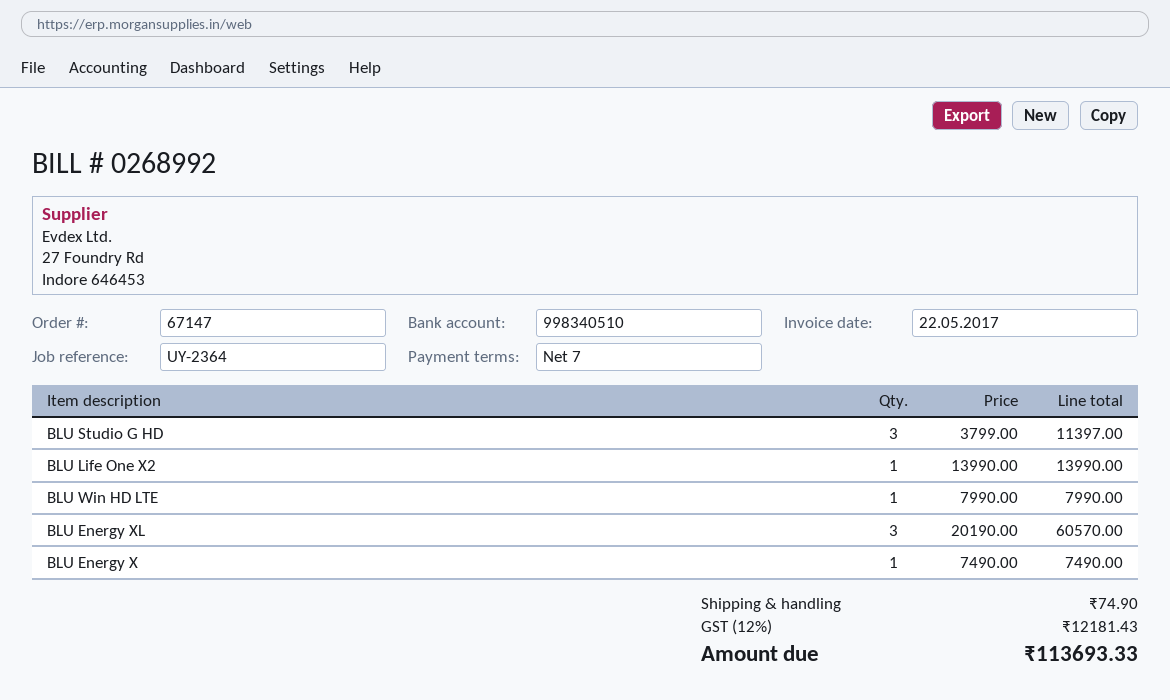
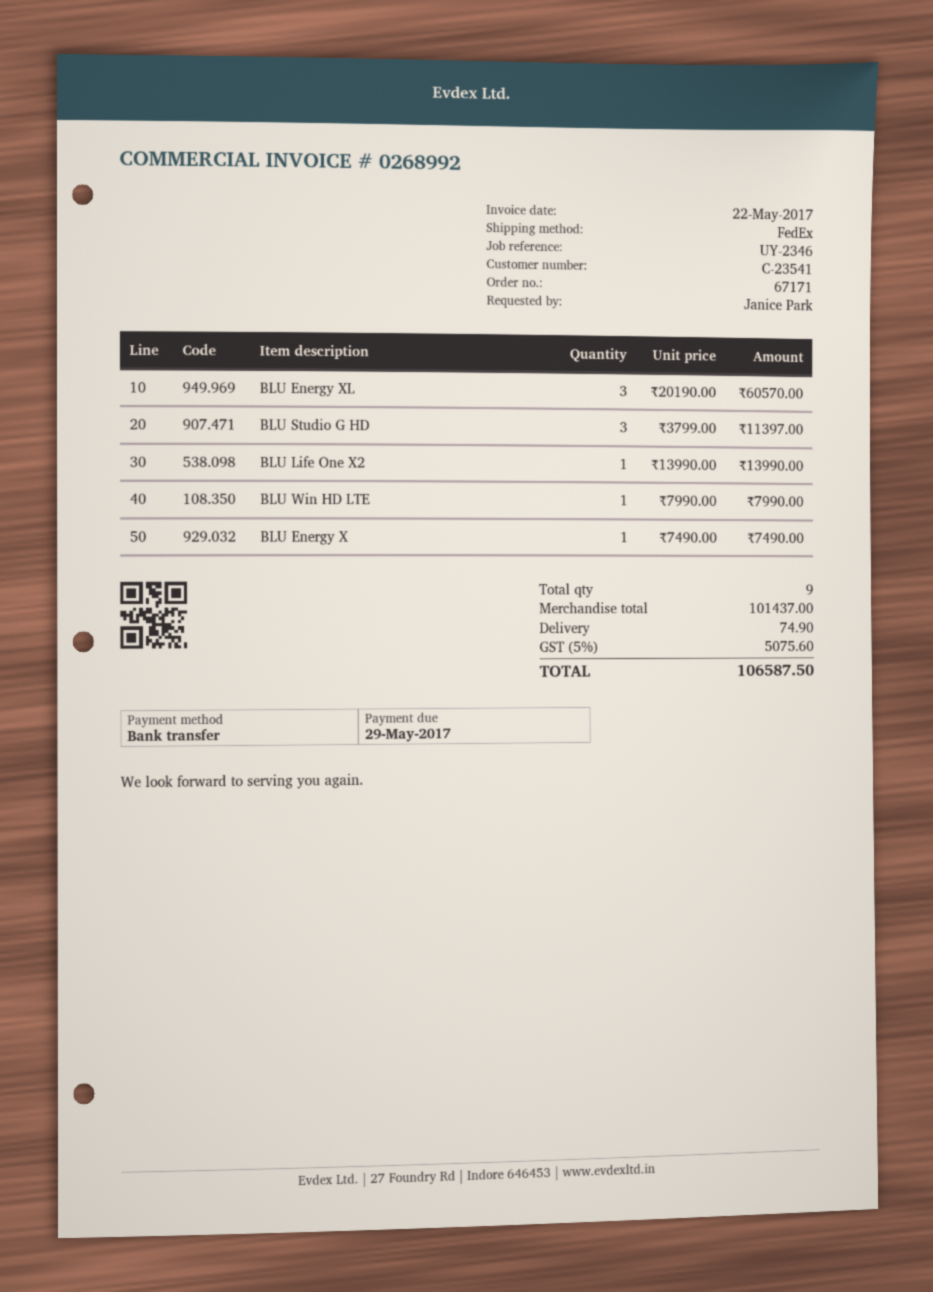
order number: 67147 -> 67171
reference: UY-2364 -> UY-2346
tax: 12% = 12181.43 -> 5% = 5075.60
total: 113693.33 -> 106587.50

